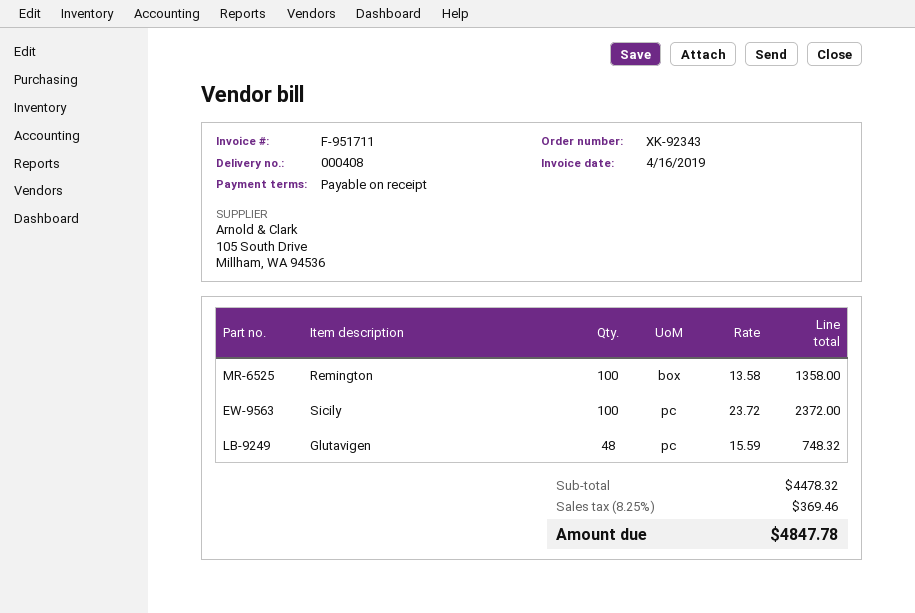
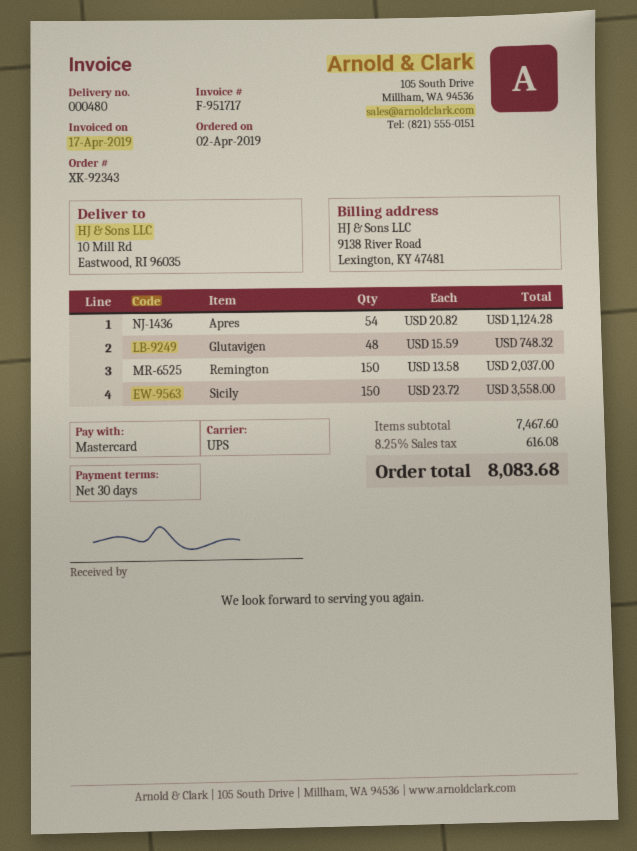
delivery note number: 000408 -> 000480
invoice number: F-951711 -> F-951717
invoice date: 2019-04-16 -> 2019-04-17
payment terms: on receipt -> 30 days
Remington: 100 x 13.58 = 1358.00 -> 150 x 13.58 = 2037.00
Sicily: 100 x 23.72 = 2372.00 -> 150 x 23.72 = 3558.00
Apres: none -> 54 x 20.82 = 1124.28
subtotal: 4478.32 -> 7467.60
tax: 8.25% = 369.46 -> 8.25% = 616.08
total: 4847.78 -> 8083.68

